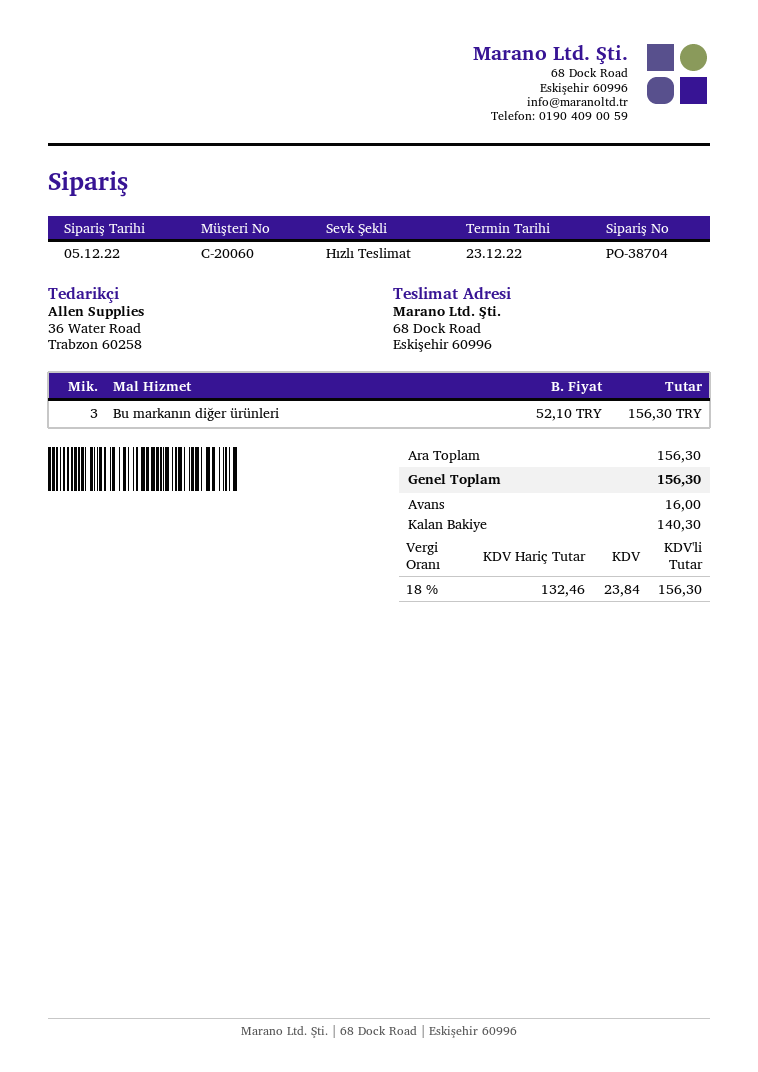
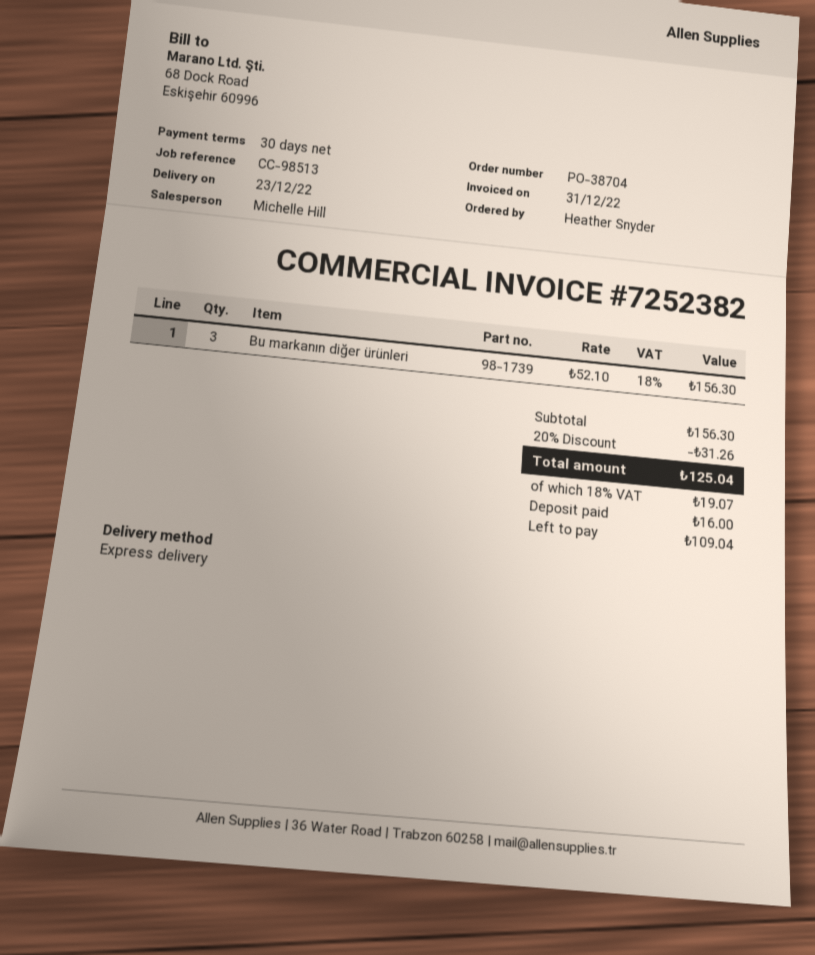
discount: none -> 20% = 31.26
tax: 18% = 23.84 -> 18% = 19.07
total: 156.30 -> 125.04
balance: 140.30 -> 109.04

